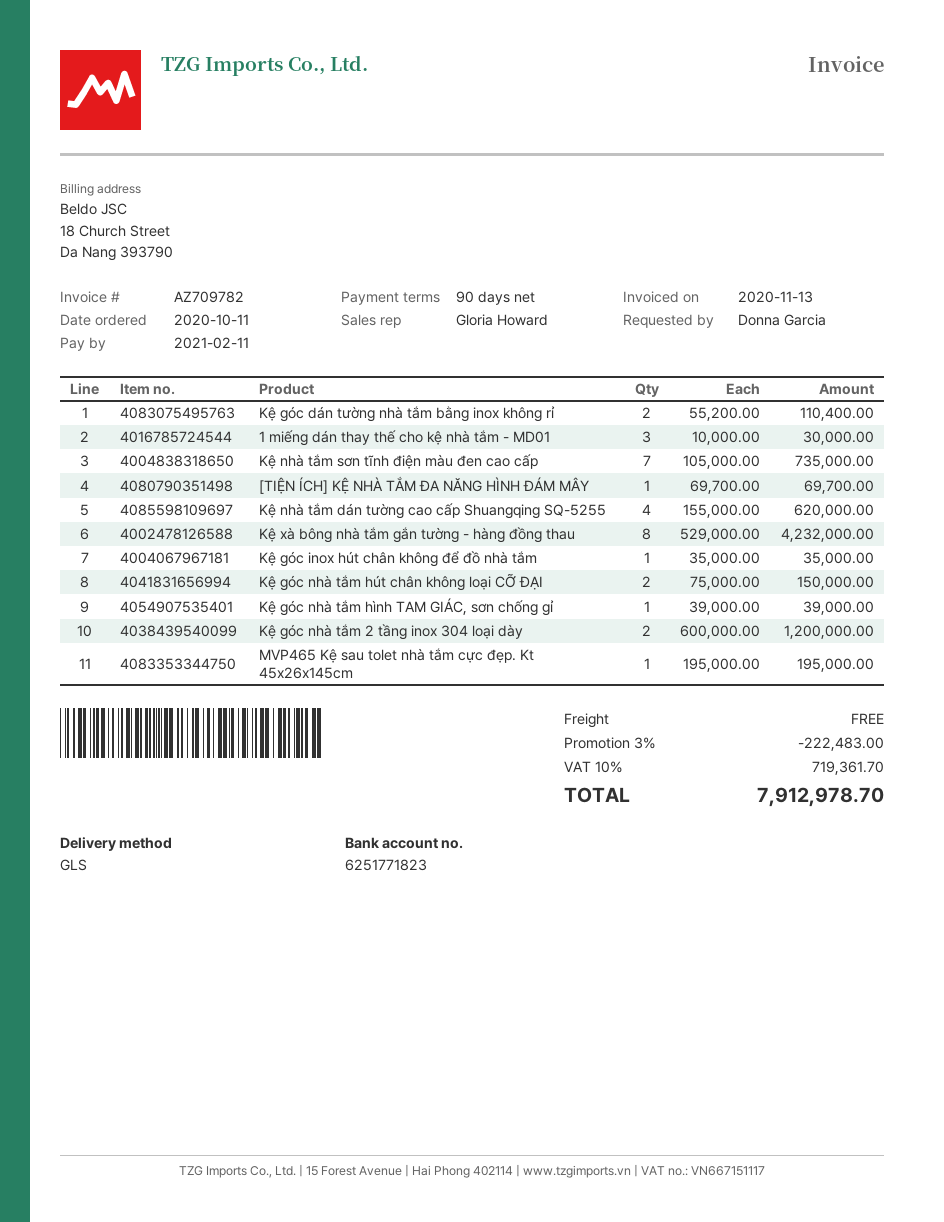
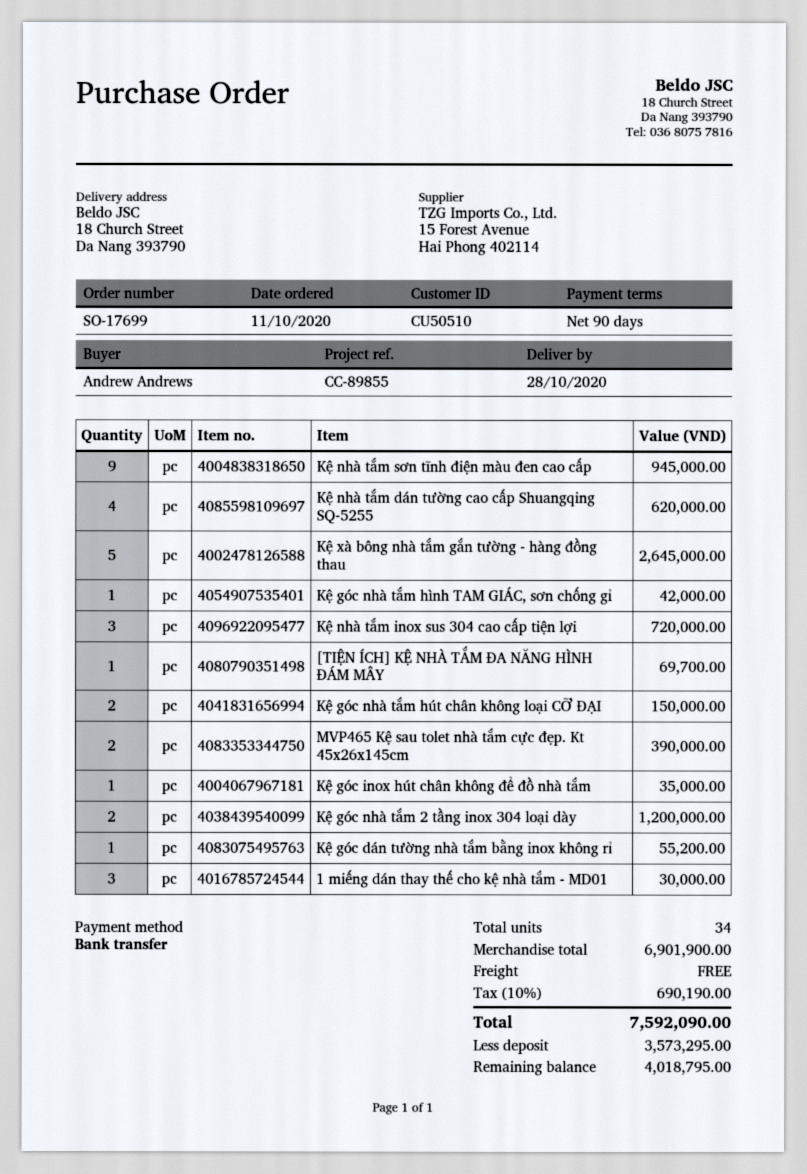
ordered by: Donna Garcia -> Andrew Andrews
Kệ góc dán tường nhà tắm bằng inox không rỉ: 2 for 110400.00 -> 1 for 55200.00
Kệ nhà tắm sơn tĩnh điện màu đen cao cấp: 7 for 735000.00 -> 9 for 945000.00
Kệ xà bông nhà tắm gắn tường - hàng đồng thau: 8 for 4232000.00 -> 5 for 2645000.00
Kệ góc nhà tắm hình TAM GIÁC, sơn chống gỉ: 1 for 39000.00 -> 1 for 42000.00
MVP465 Kệ sau tolet nhà tắm cực đẹp. Kt 45x26x145cm: 1 for 195000.00 -> 2 for 390000.00
Kệ nhà tắm inox sus 304 cao cấp tiện lợi: none -> 3 for 720000.00
discount: 3% = 222483.00 -> none
tax: 10% = 719361.70 -> 10% = 690190.00
total: 7912978.70 -> 7592090.00

